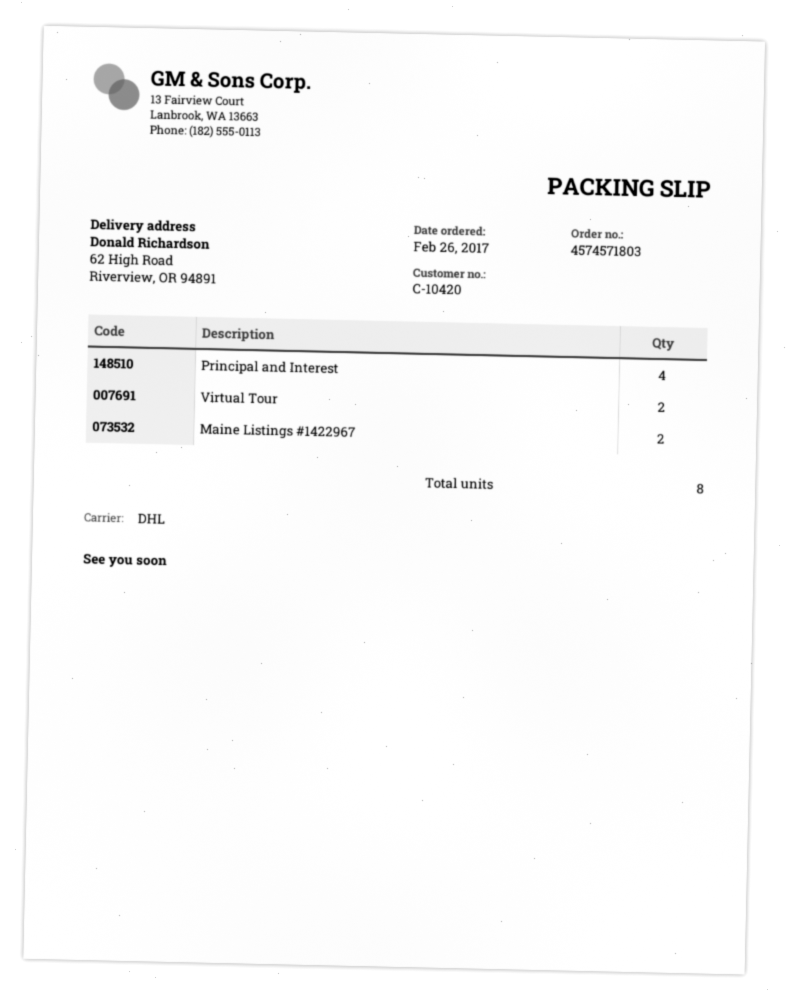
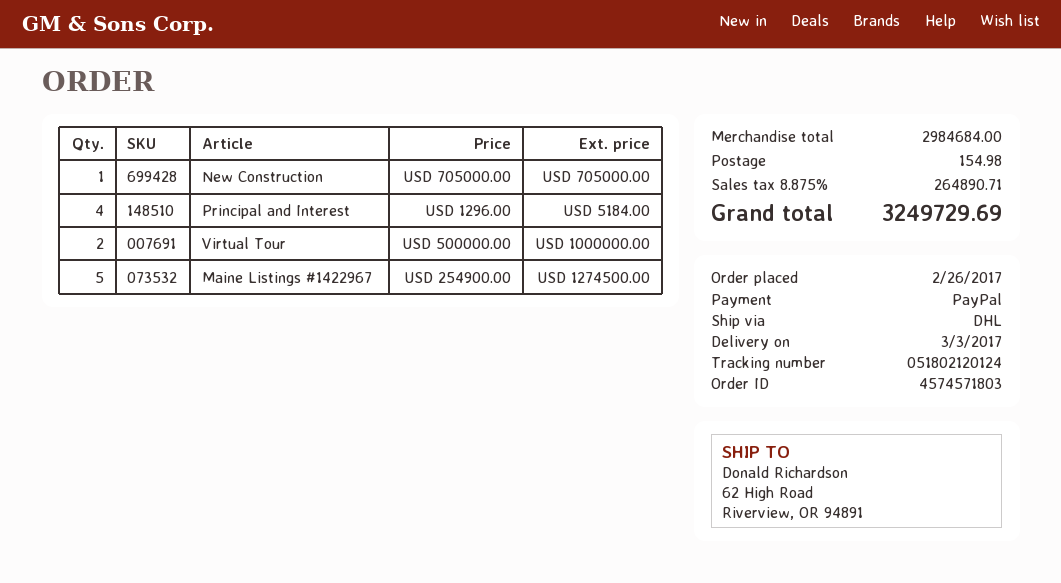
Maine Listings #1422967: 2 -> 5
New Construction: none -> 1

